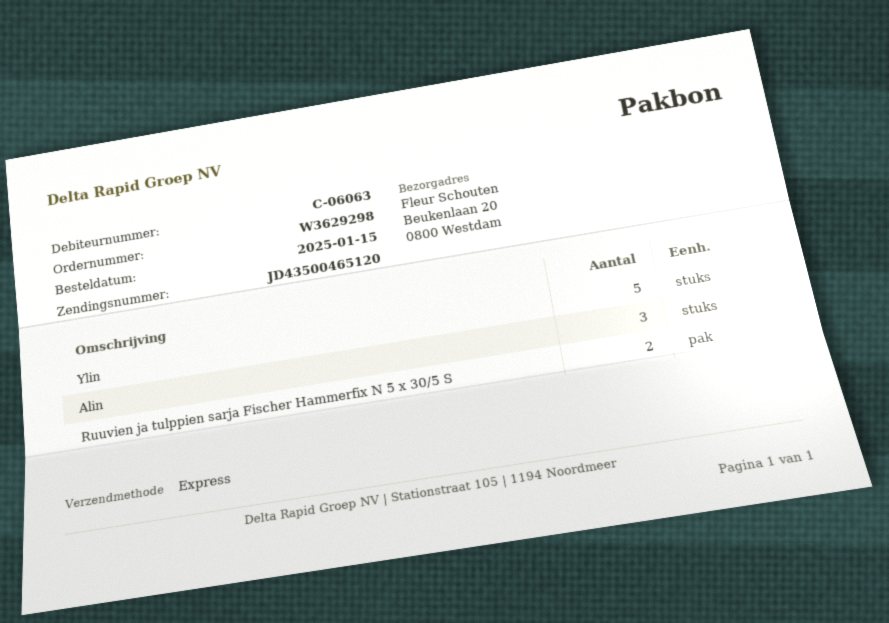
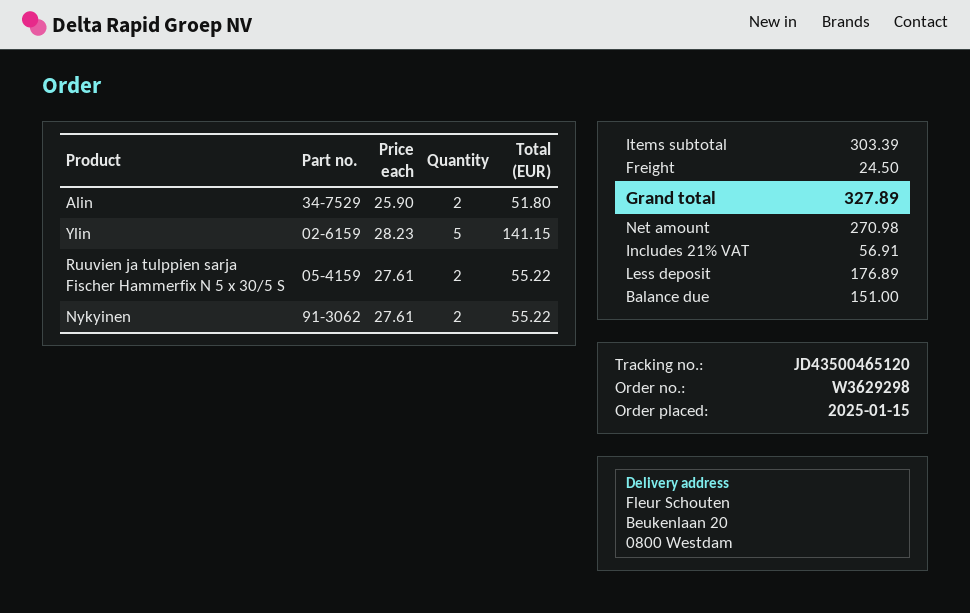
Alin: 3 -> 2
Nykyinen: none -> 2

